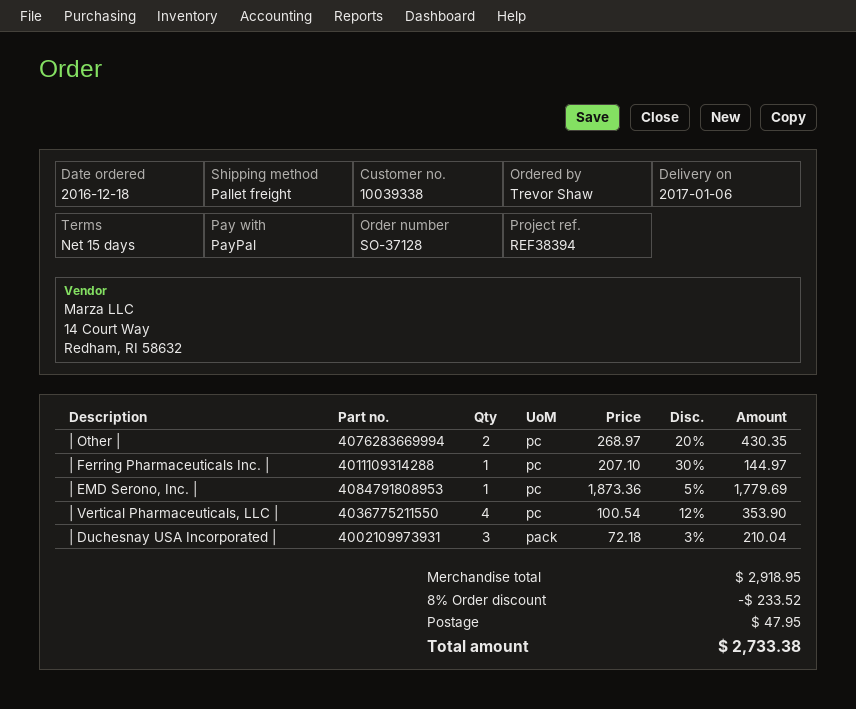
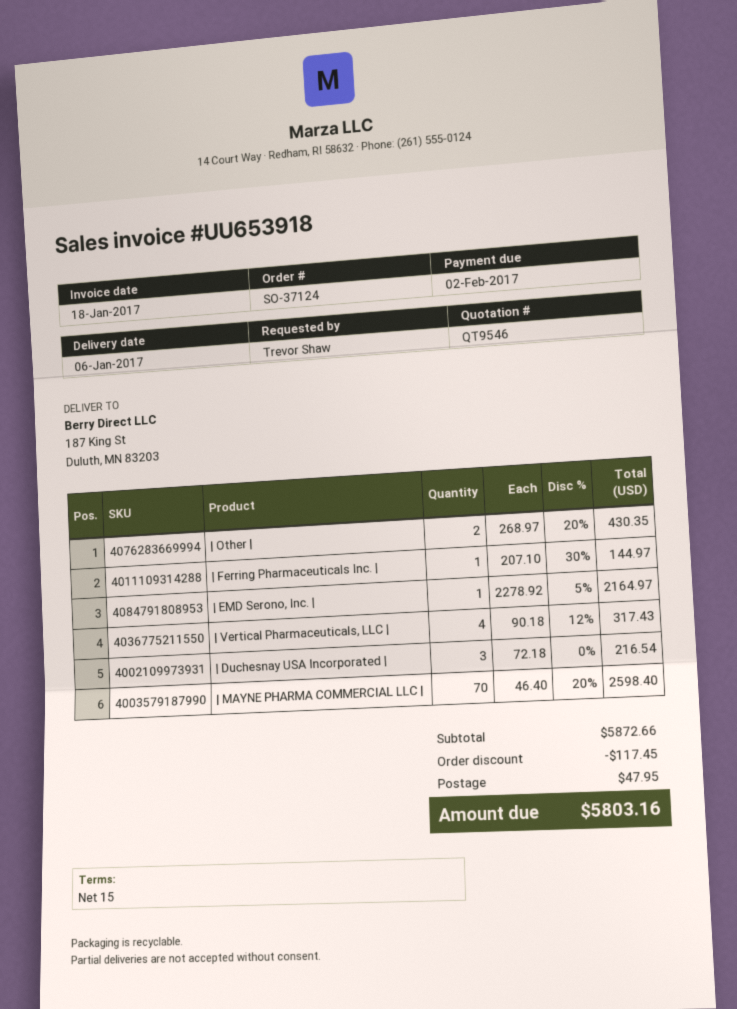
order number: SO-37128 -> SO-37124
| EMD Serono, Inc. |: 1 x 1873.36 - 5% = 1779.69 -> 1 x 2278.92 - 5% = 2164.97
| Vertical Pharmaceuticals, LLC |: 4 x 100.54 - 12% = 353.90 -> 4 x 90.18 - 12% = 317.43
| Duchesnay USA Incorporated |: 3 x 72.18 - 3% = 210.04 -> 3 x 72.18 = 216.54
| MAYNE PHARMA COMMERCIAL LLC |: none -> 70 x 46.40 - 20% = 2598.40
subtotal: 2918.95 -> 5872.66
discount: 233.52 -> 117.45
total: 2733.38 -> 5803.16

